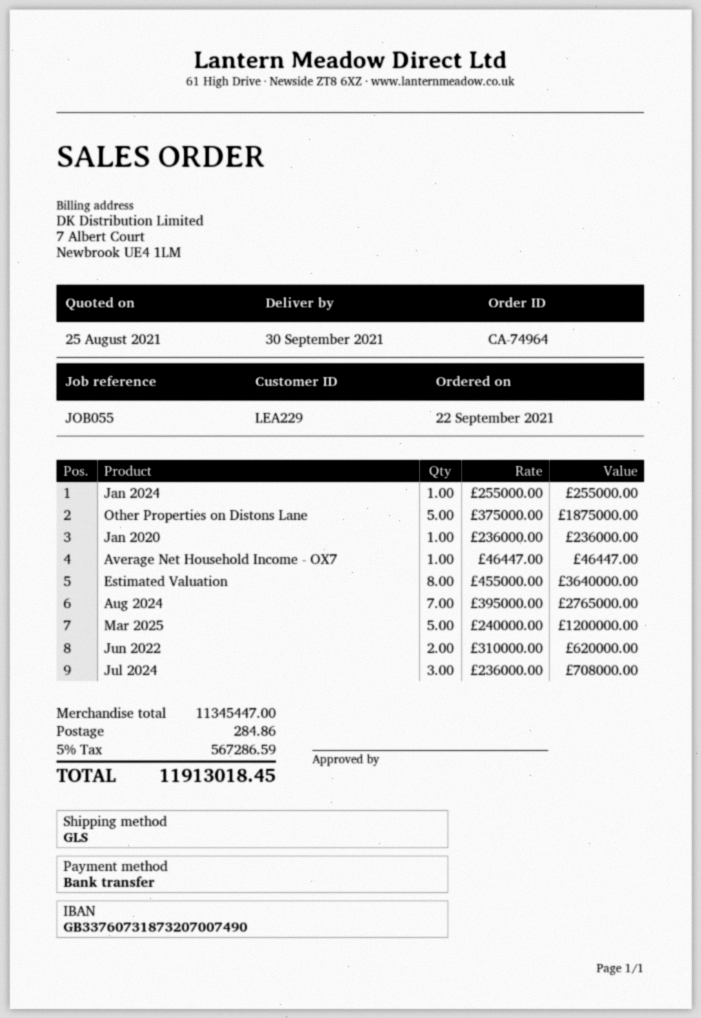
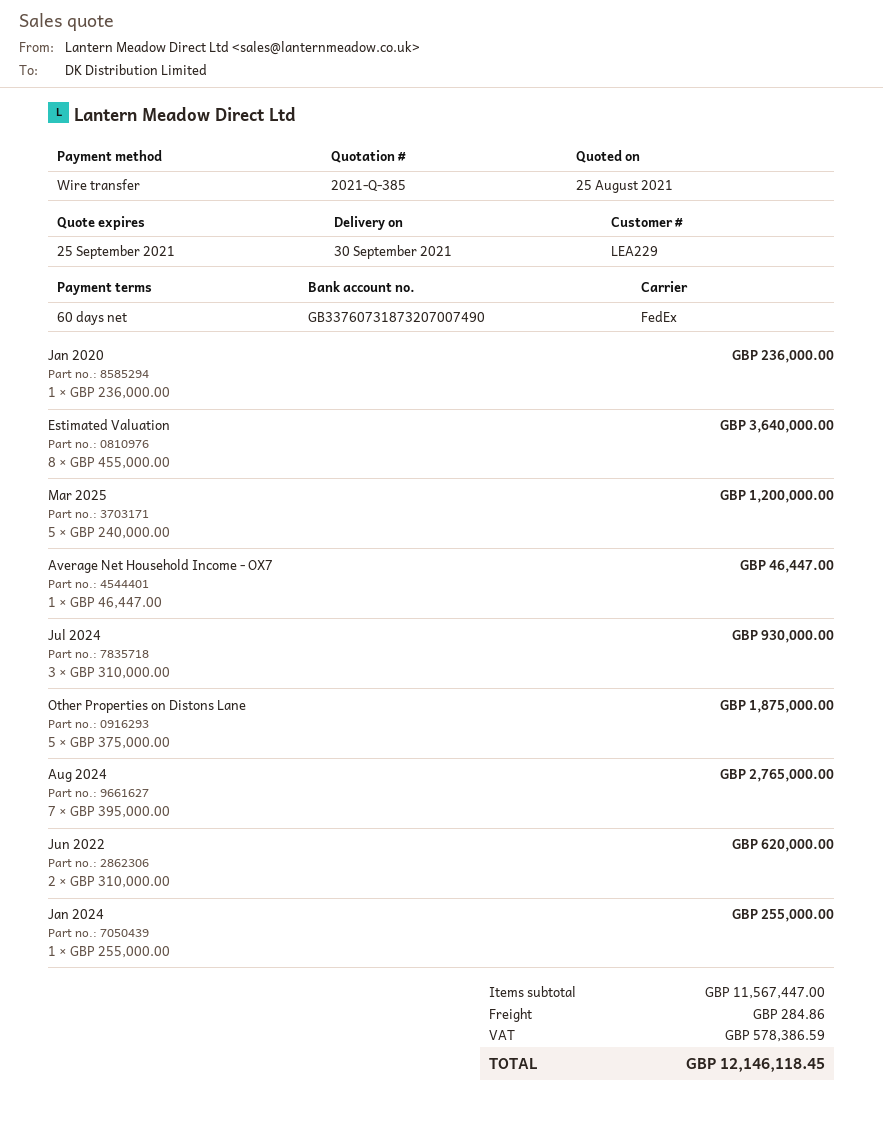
shipping method: GLS -> FedEx
Jul 2024: 3 x 236000.00 = 708000.00 -> 3 x 310000.00 = 930000.00
subtotal: 11345447.00 -> 11567447.00
tax: 567286.59 -> 578386.59
total: 11913018.45 -> 12146118.45

